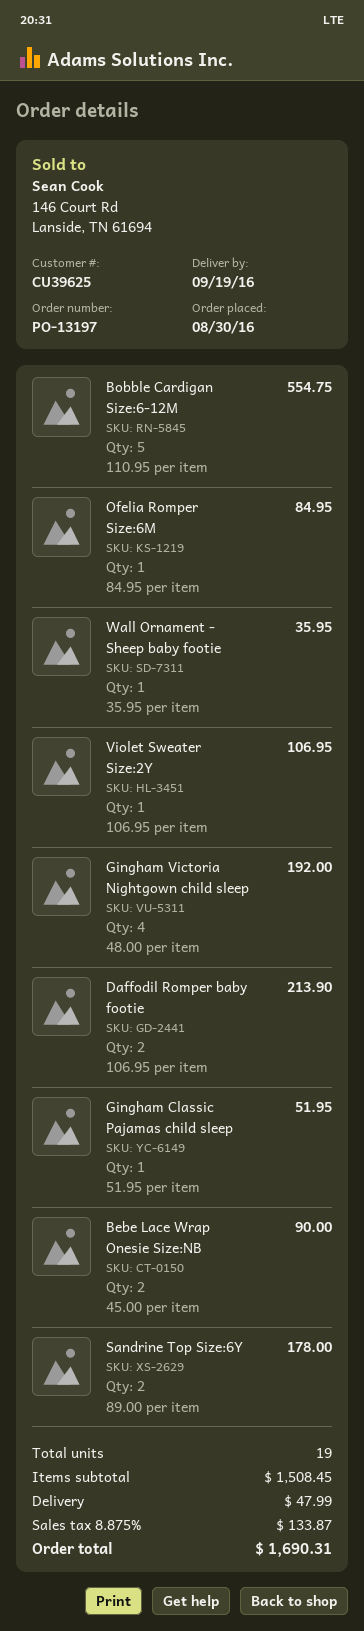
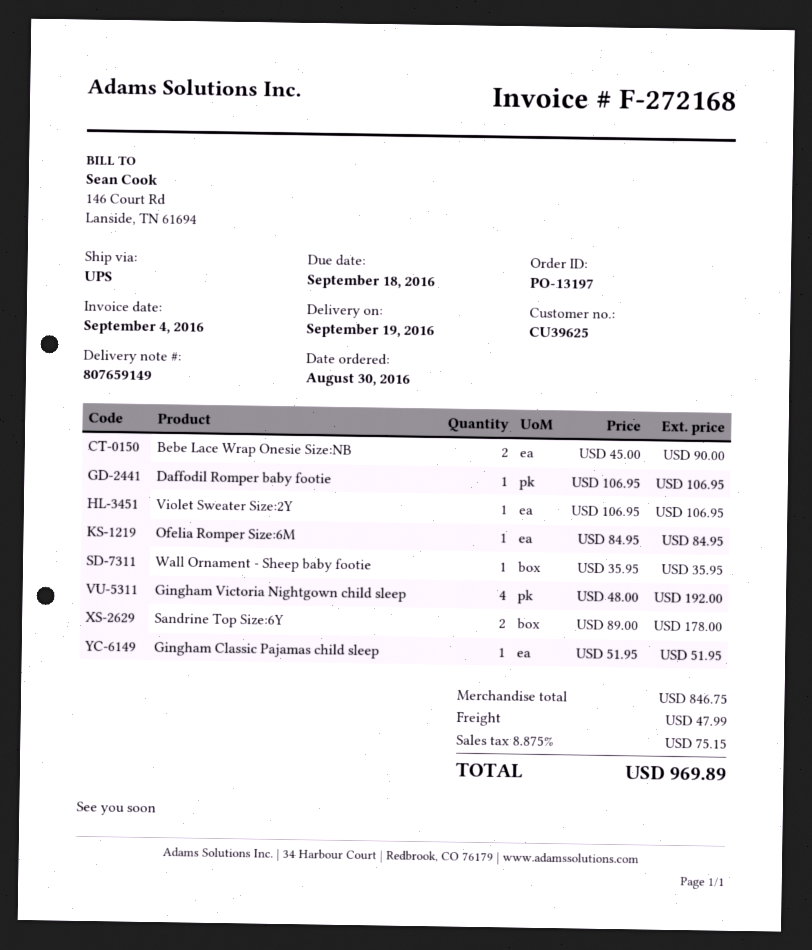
Bobble Cardigan Size:6-12M: 5 x 110.95 = 554.75 -> none
Daffodil Romper baby footie: 2 x 106.95 = 213.90 -> 1 x 106.95 = 106.95
subtotal: 1508.45 -> 846.75
tax: 8.875% = 133.87 -> 8.875% = 75.15
total: 1690.31 -> 969.89

